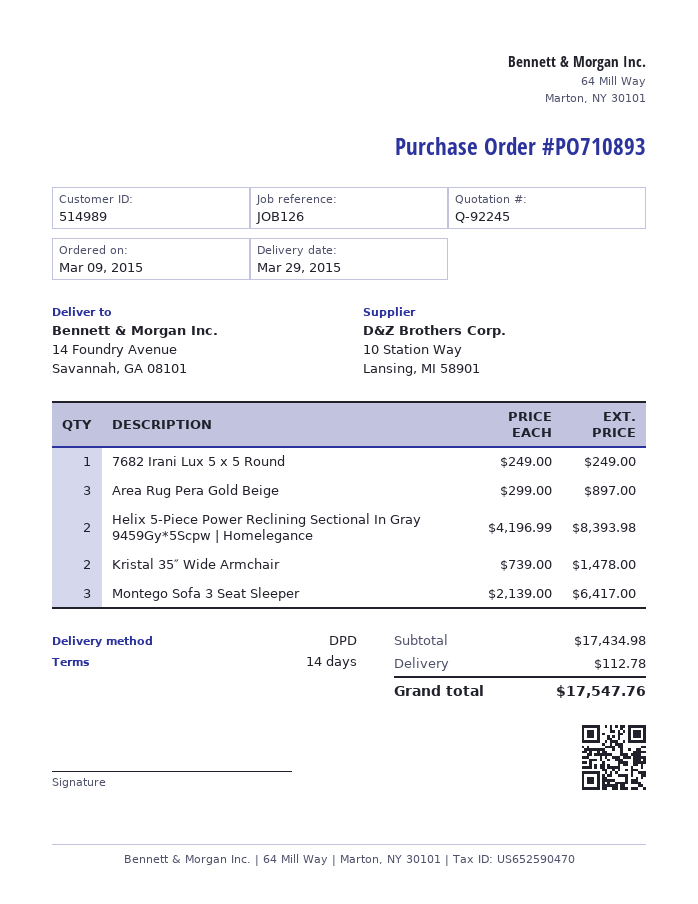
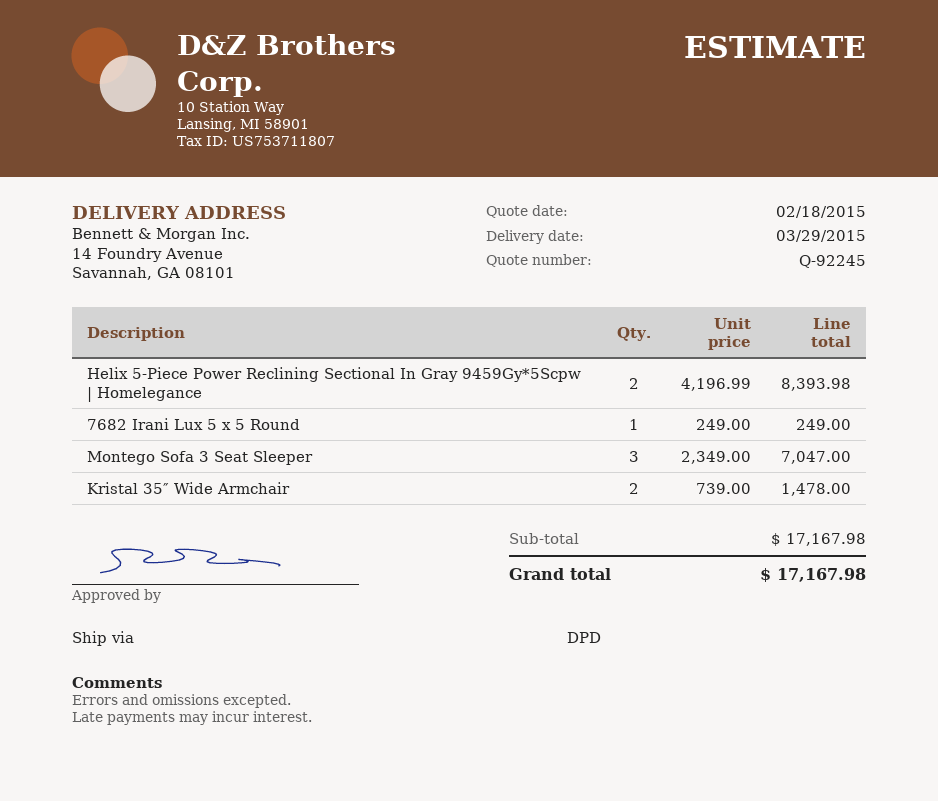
Area Rug Pera Gold Beige: 3 x 299.00 = 897.00 -> none
Montego Sofa 3 Seat Sleeper: 3 x 2139.00 = 6417.00 -> 3 x 2349.00 = 7047.00
subtotal: 17434.98 -> 17167.98
shipping: 112.78 -> none
total: 17547.76 -> 17167.98

